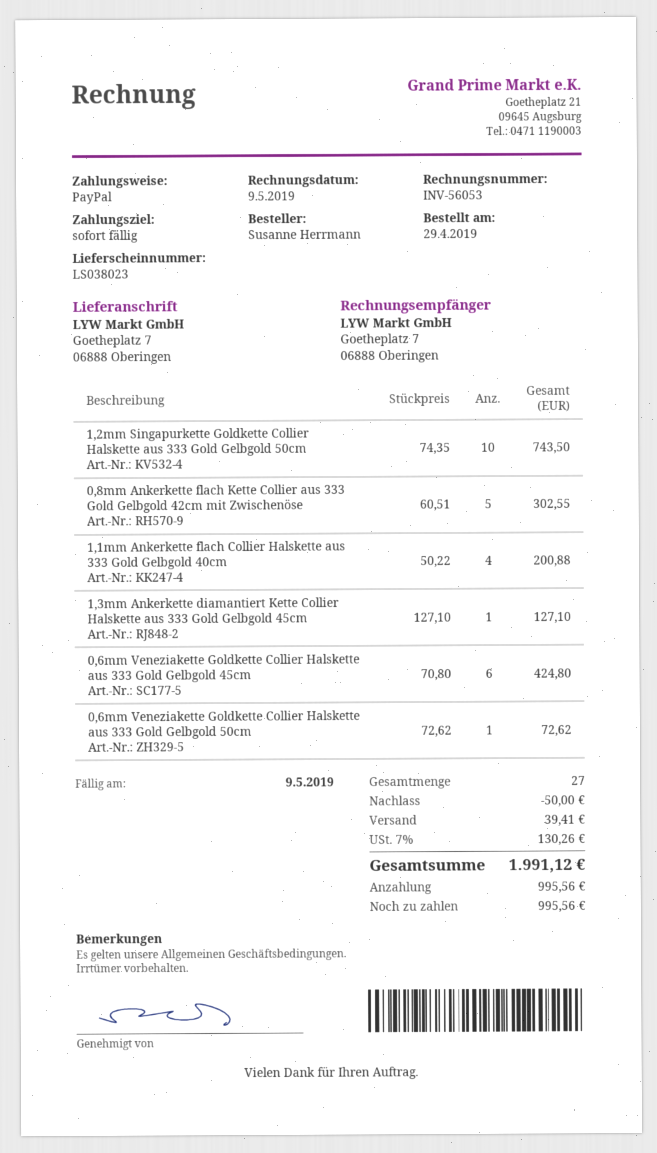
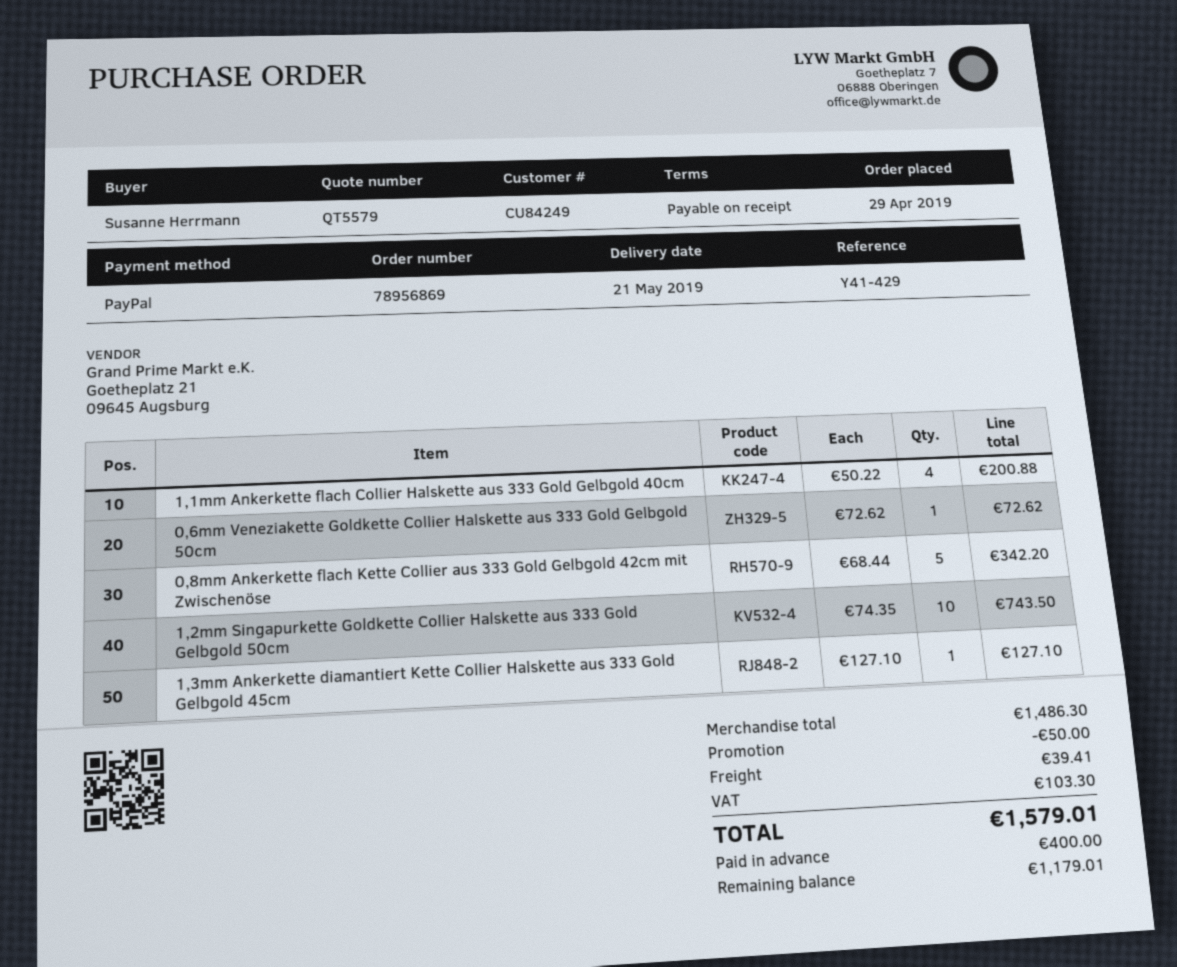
0,8mm Ankerkette flach Kette Collier aus 333 Gold Gelbgold 42cm mit Zwischenöse: 5 x 60.51 = 302.55 -> 5 x 68.44 = 342.20
0,6mm Veneziakette Goldkette Collier Halskette aus 333 Gold Gelbgold 45cm: 6 x 70.80 = 424.80 -> none
tax: 130.26 -> 103.30
total: 1991.12 -> 1579.01
deposit: 995.56 -> 400.00
balance: 995.56 -> 1179.01

